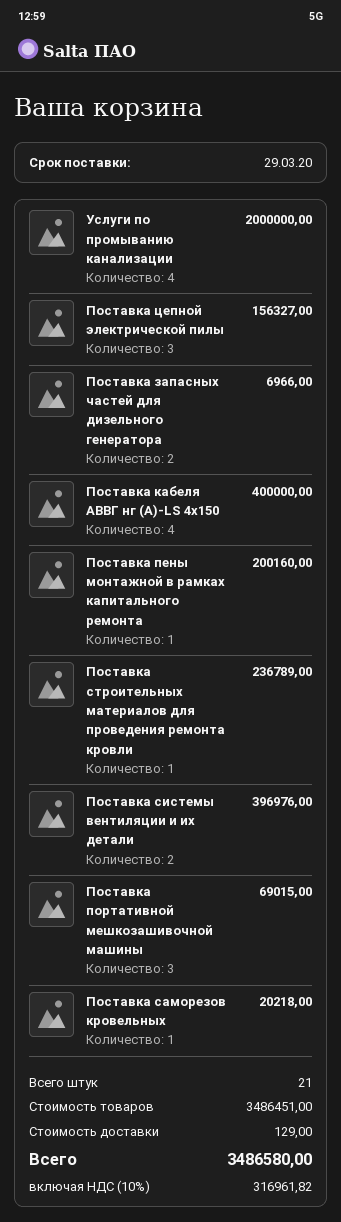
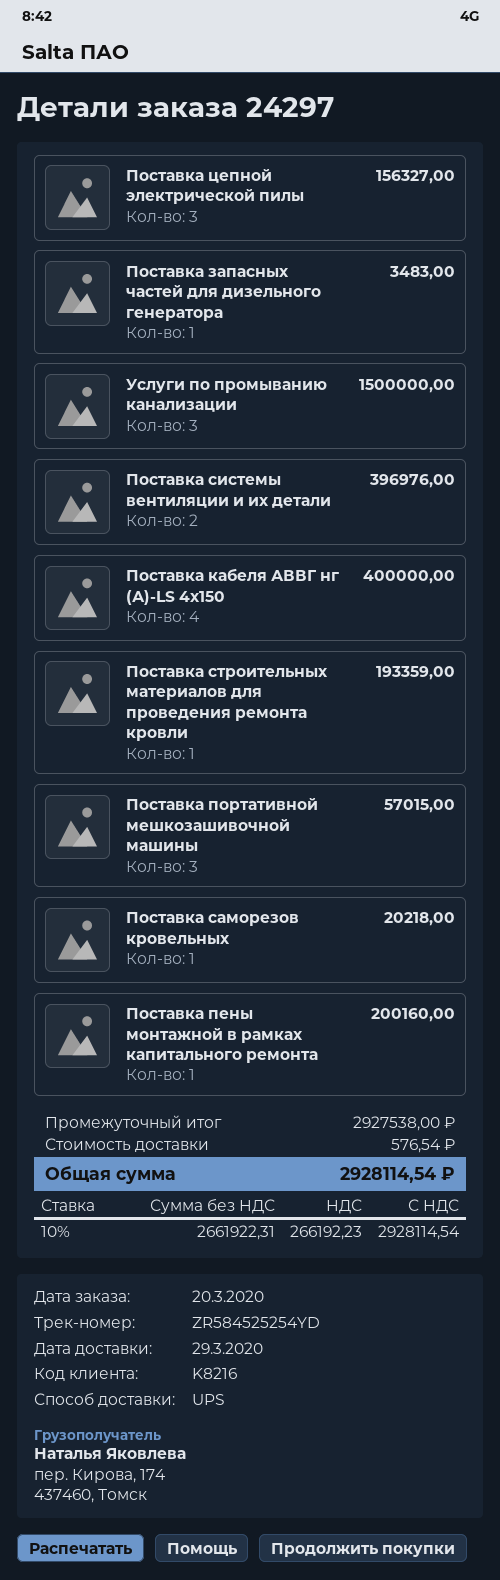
Услуги по промыванию канализации: 4 for 2000000.00 -> 3 for 1500000.00
Поставка запасных частей для дизельного генератора: 2 for 6966.00 -> 1 for 3483.00
Поставка строительных материалов для проведения ремонта кровли: 1 for 236789.00 -> 1 for 193359.00
Поставка портативной мешкозашивочной машины: 3 for 69015.00 -> 3 for 57015.00
subtotal: 3486451.00 -> 2927538.00
shipping: 129.00 -> 576.54
tax: 10% = 316961.82 -> 10% = 266192.23
total: 3486580.00 -> 2928114.54

